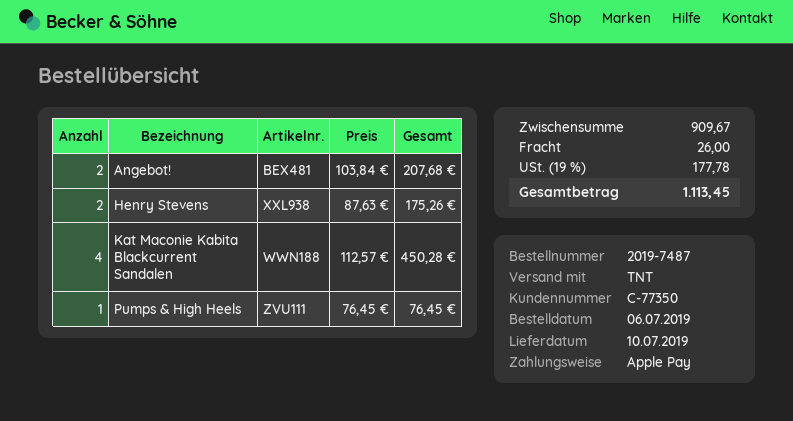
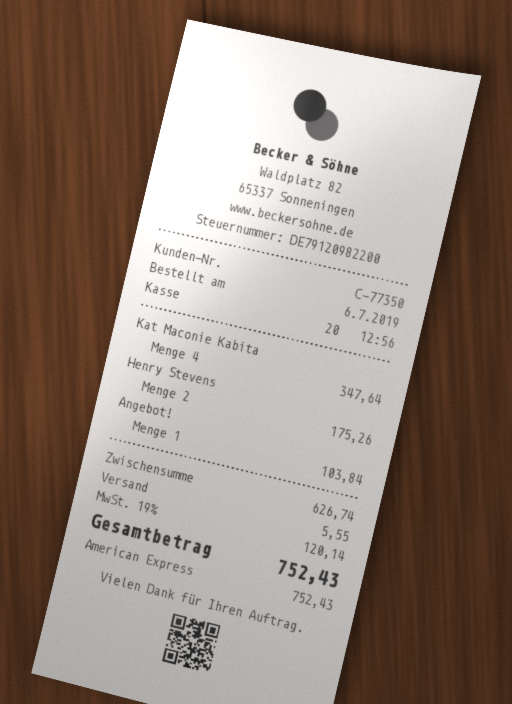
payment method: Apple Pay -> American Express
Angebot!: 2 for 207.68 -> 1 for 103.84
Kat Maconie Kabita Blackcurrent Sandalen: 4 for 450.28 -> 4 for 347.64
Pumps & High Heels: 1 for 76.45 -> none
subtotal: 909.67 -> 626.74
shipping: 26.00 -> 5.55
tax: 19% = 177.78 -> 19% = 120.14
total: 1113.45 -> 752.43

